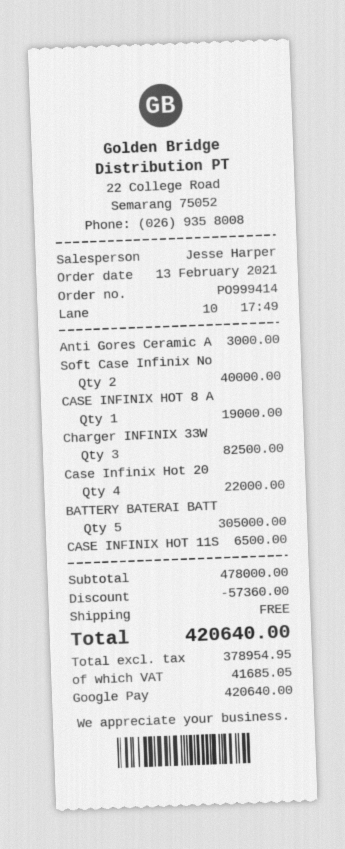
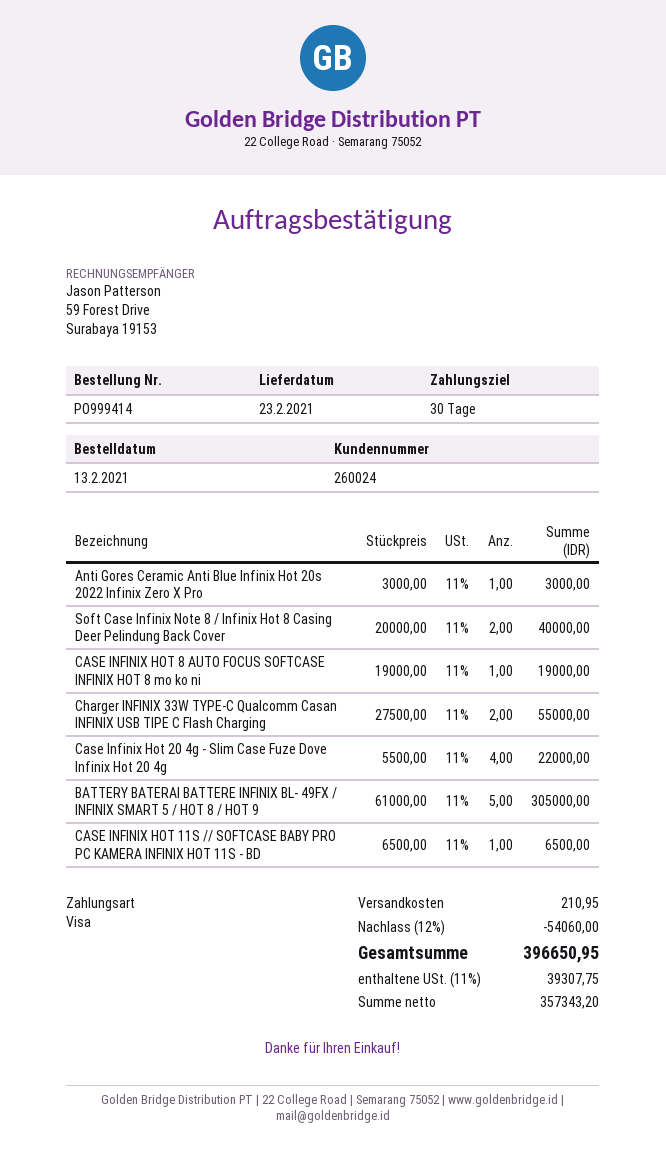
payment method: Google Pay -> Visa
Charger INFINIX 33W: 3 for 82500.00 -> 2 for 55000.00
discount: 57360.00 -> 54060.00
shipping: 0.00 -> 210.95
net: 378954.95 -> 357343.20
tax: 41685.05 -> 39307.75
total: 420640.00 -> 396650.95

